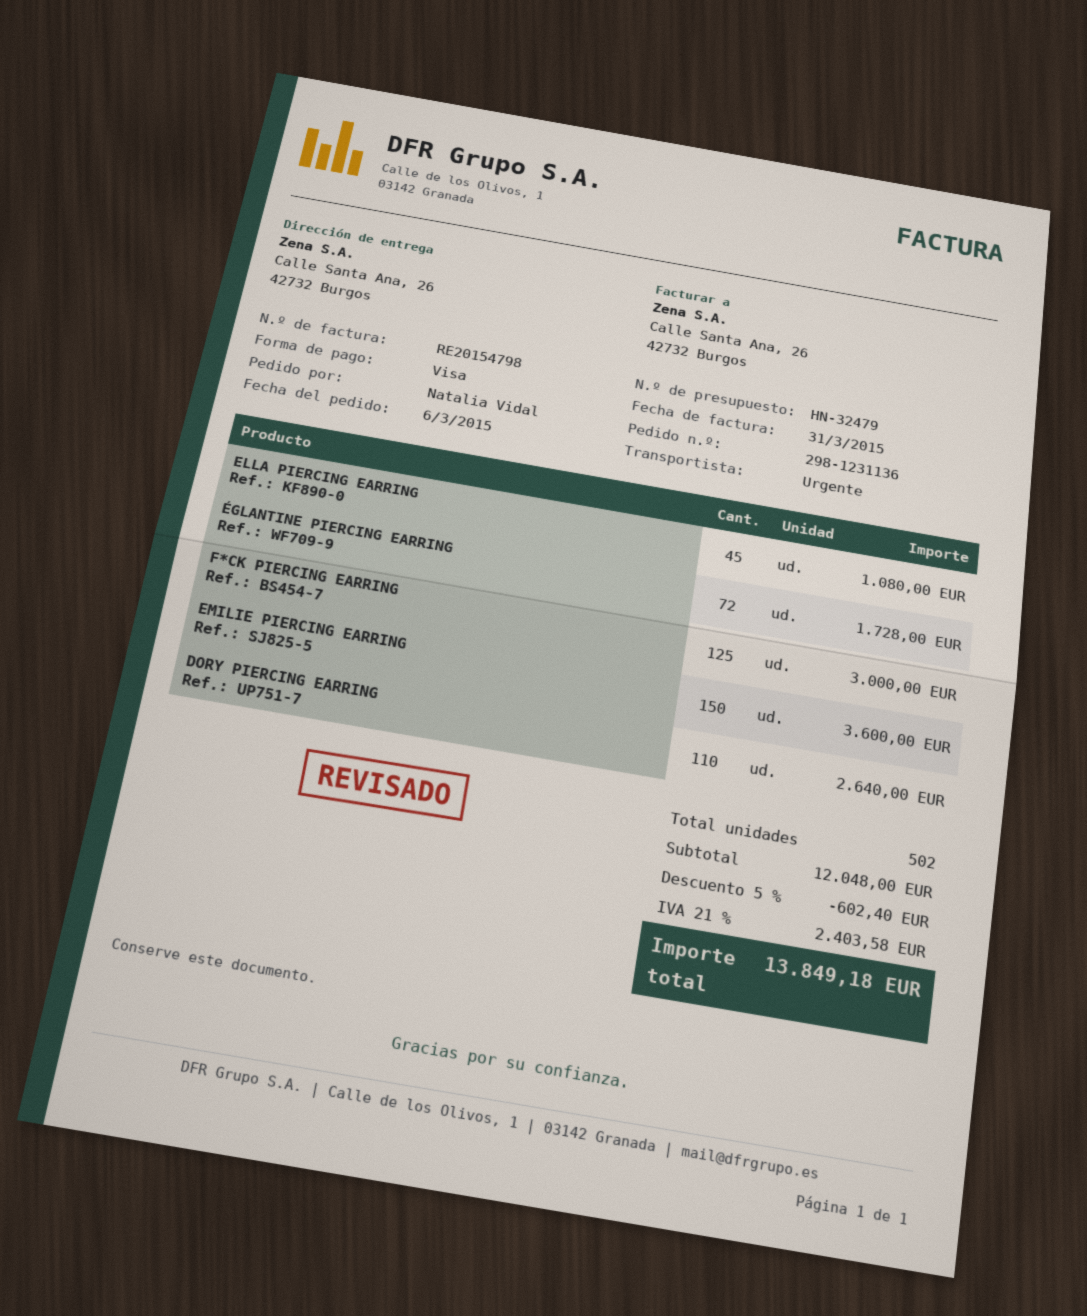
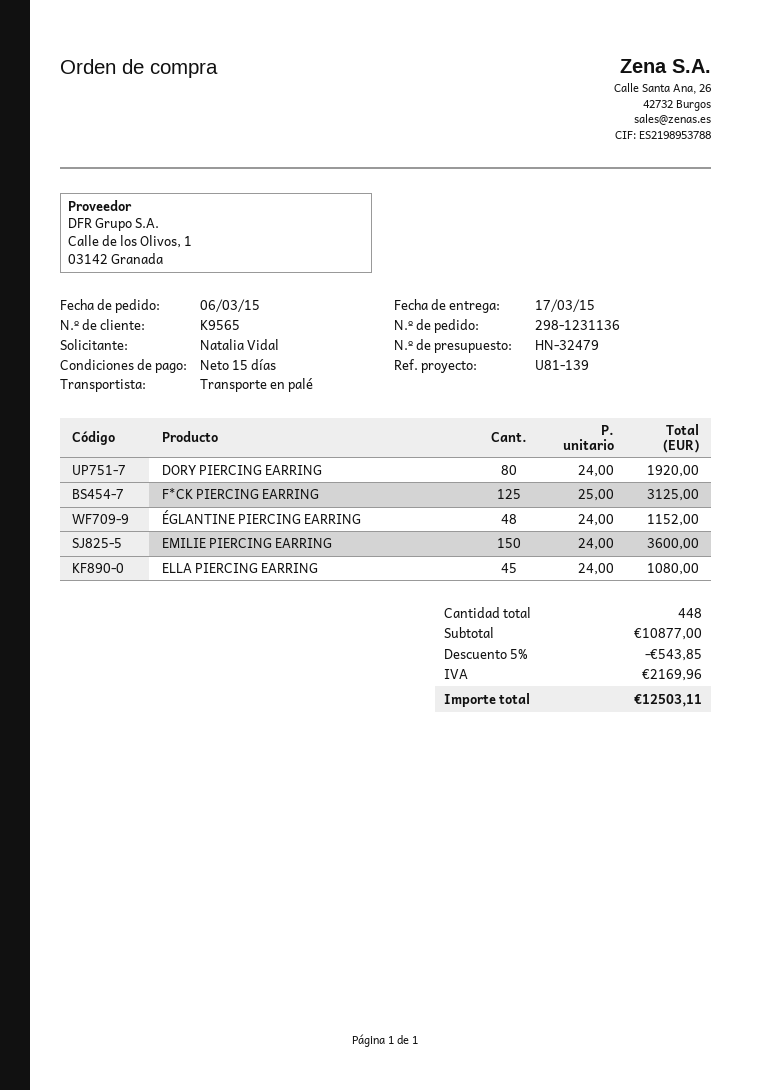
shipping method: express -> pallet freight
ÉGLANTINE PIERCING EARRING: 72 for 1728.00 -> 48 for 1152.00
F*CK PIERCING EARRING: 125 for 3000.00 -> 125 for 3125.00
DORY PIERCING EARRING: 110 for 2640.00 -> 80 for 1920.00
total quantity: 502 -> 448
subtotal: 12048.00 -> 10877.00
discount: 5% = 602.40 -> 5% = 543.85
tax: 2403.58 -> 2169.96
total: 13849.18 -> 12503.11

